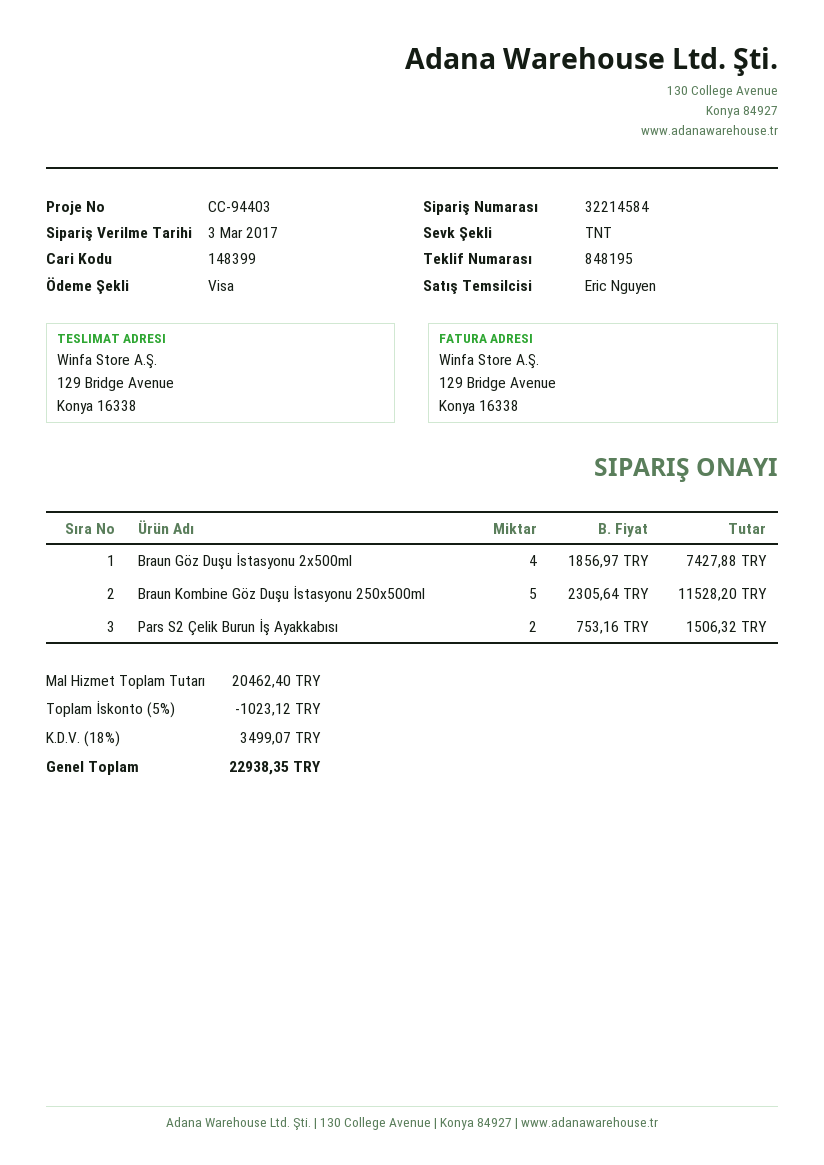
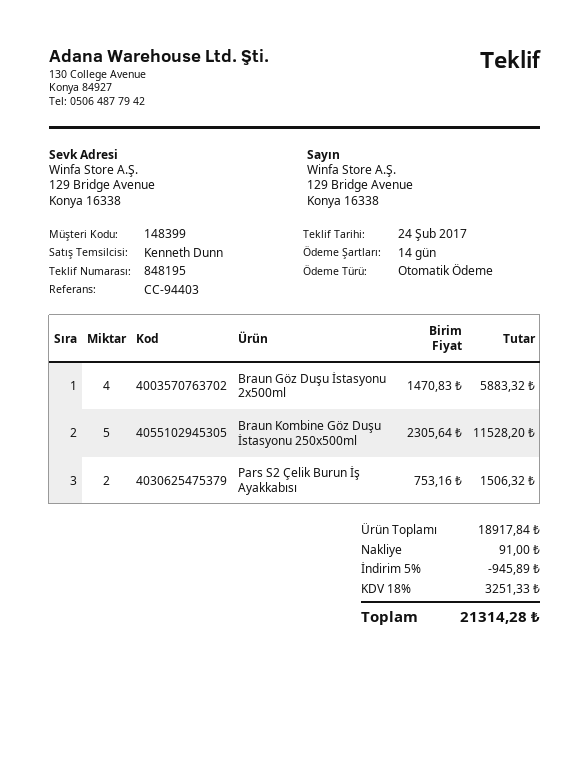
sales rep: Eric Nguyen -> Kenneth Dunn
payment method: Visa -> direct debit
Braun Göz Duşu İstasyonu 2x500ml: 4 x 1856.97 = 7427.88 -> 4 x 1470.83 = 5883.32
subtotal: 20462.40 -> 18917.84
discount: 5% = 1023.12 -> 5% = 945.89
shipping: none -> 91.00
tax: 18% = 3499.07 -> 18% = 3251.33
total: 22938.35 -> 21314.28

